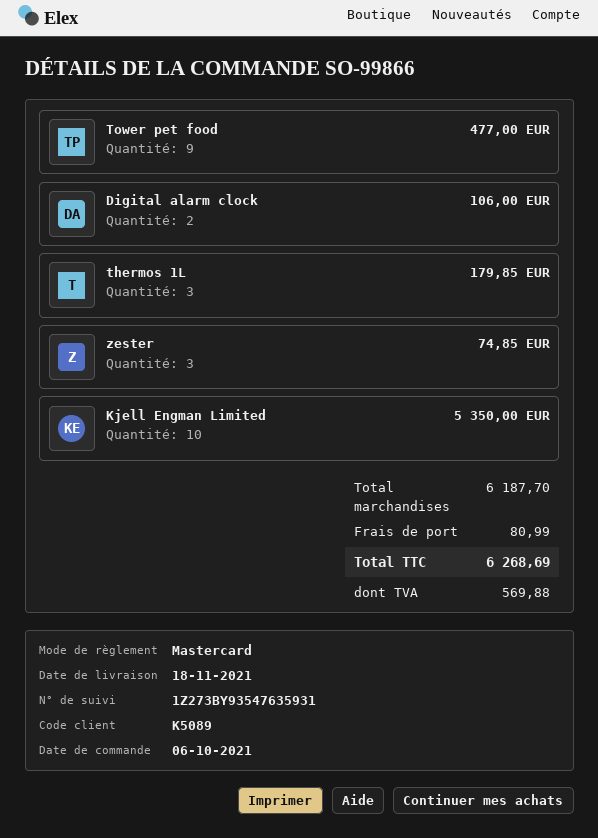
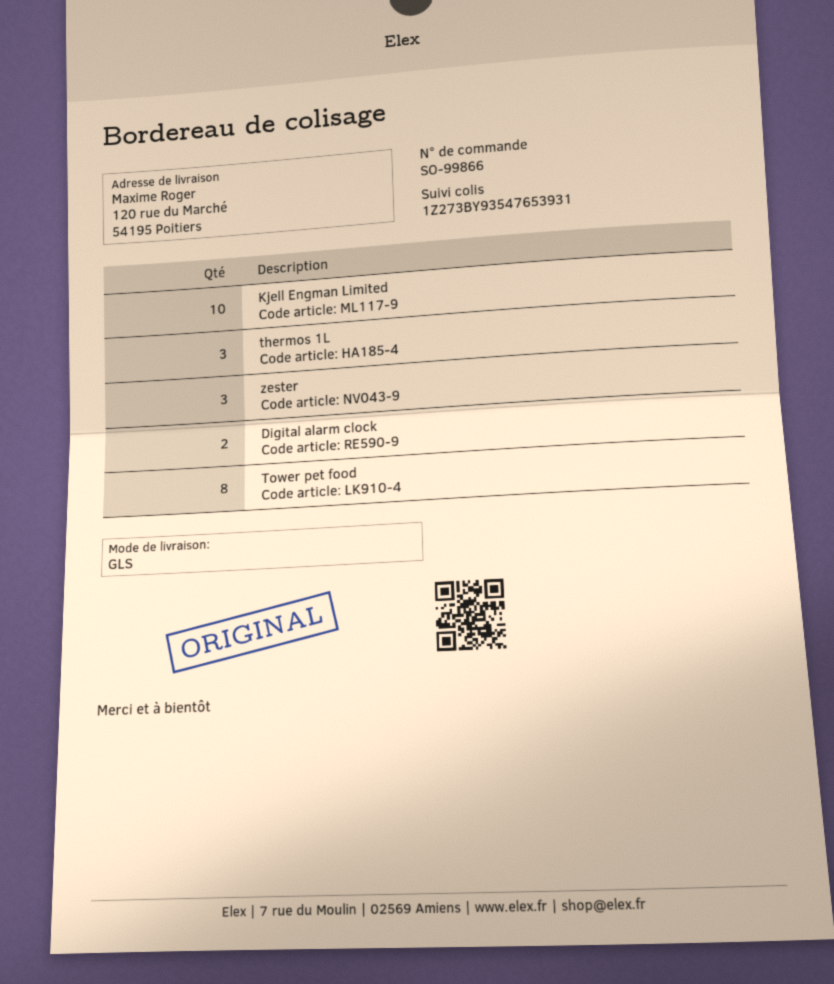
tracking number: 1Z273BY93547635931 -> 1Z273BY93547653931
Tower pet food: 9 -> 8

